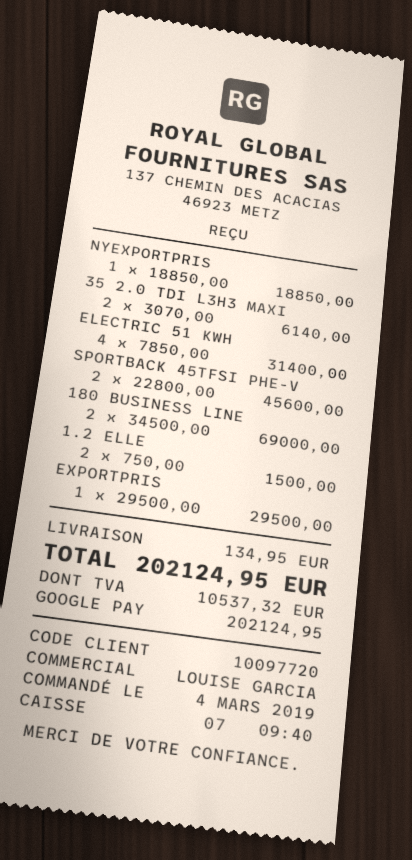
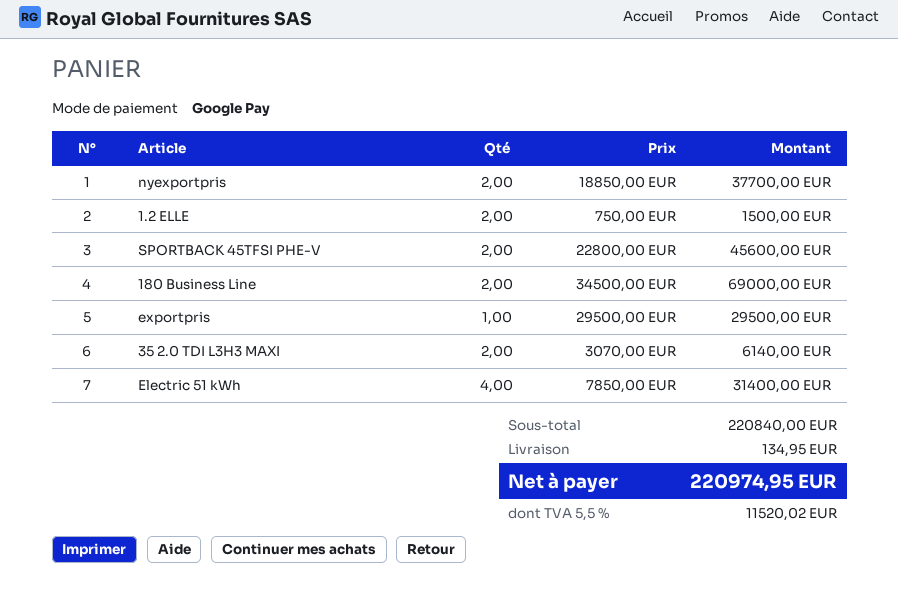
NYEXPORTPRIS: 1 x 18850.00 = 18850.00 -> 2 x 18850.00 = 37700.00
tax: 10537.32 -> 11520.02
total: 202124.95 -> 220974.95

